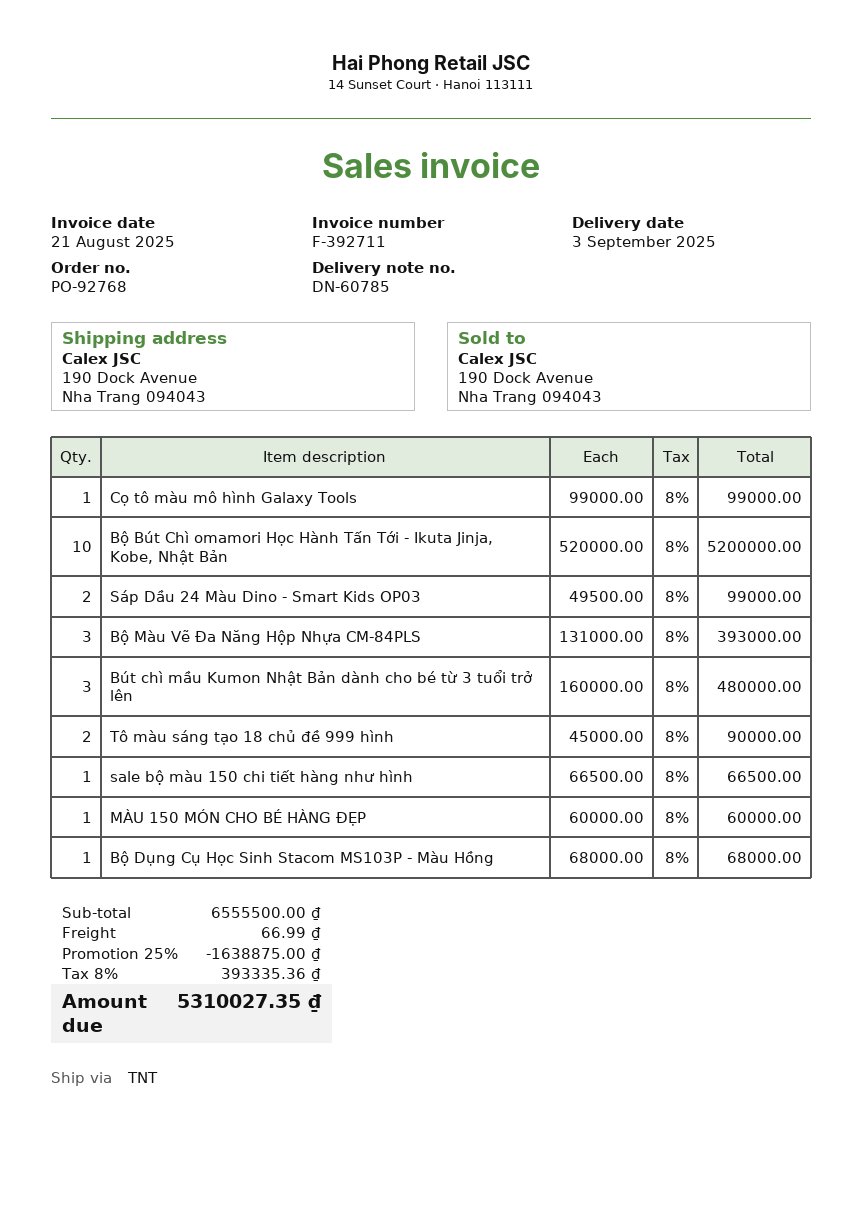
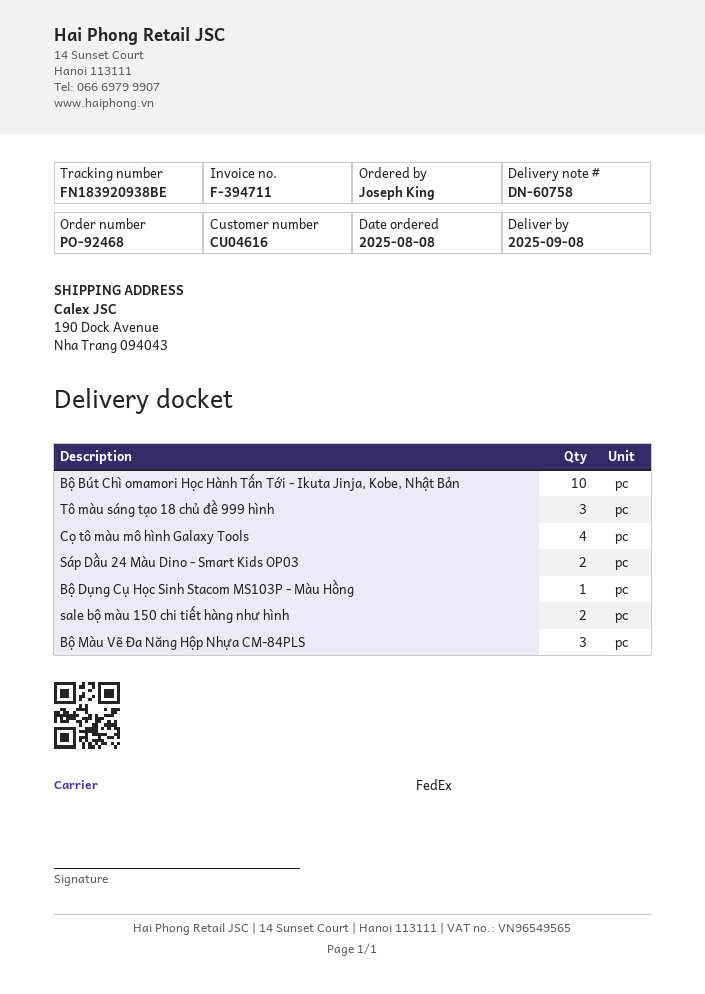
order number: PO-92768 -> PO-92468
delivery note number: DN-60785 -> DN-60758
delivery date: 2025-09-03 -> 2025-09-08
invoice number: F-392711 -> F-394711
shipping method: TNT -> FedEx
Cọ tô màu mô hình Galaxy Tools: 1 -> 4
Bút chì mầu Kumon Nhật Bản dành cho bé từ 3 tuổi trở lên: 3 -> none
Tô màu sáng tạo 18 chủ đề 999 hình: 2 -> 3
sale bộ màu 150 chi tiết hàng như hình: 1 -> 2
MÀU 150 MÓN CHO BÉ HÀNG ĐẸP: 1 -> none

